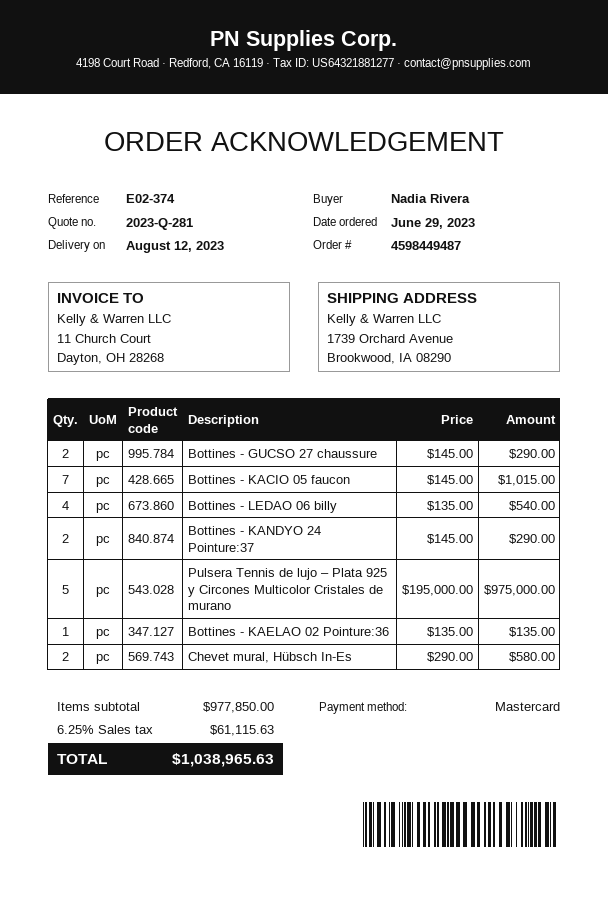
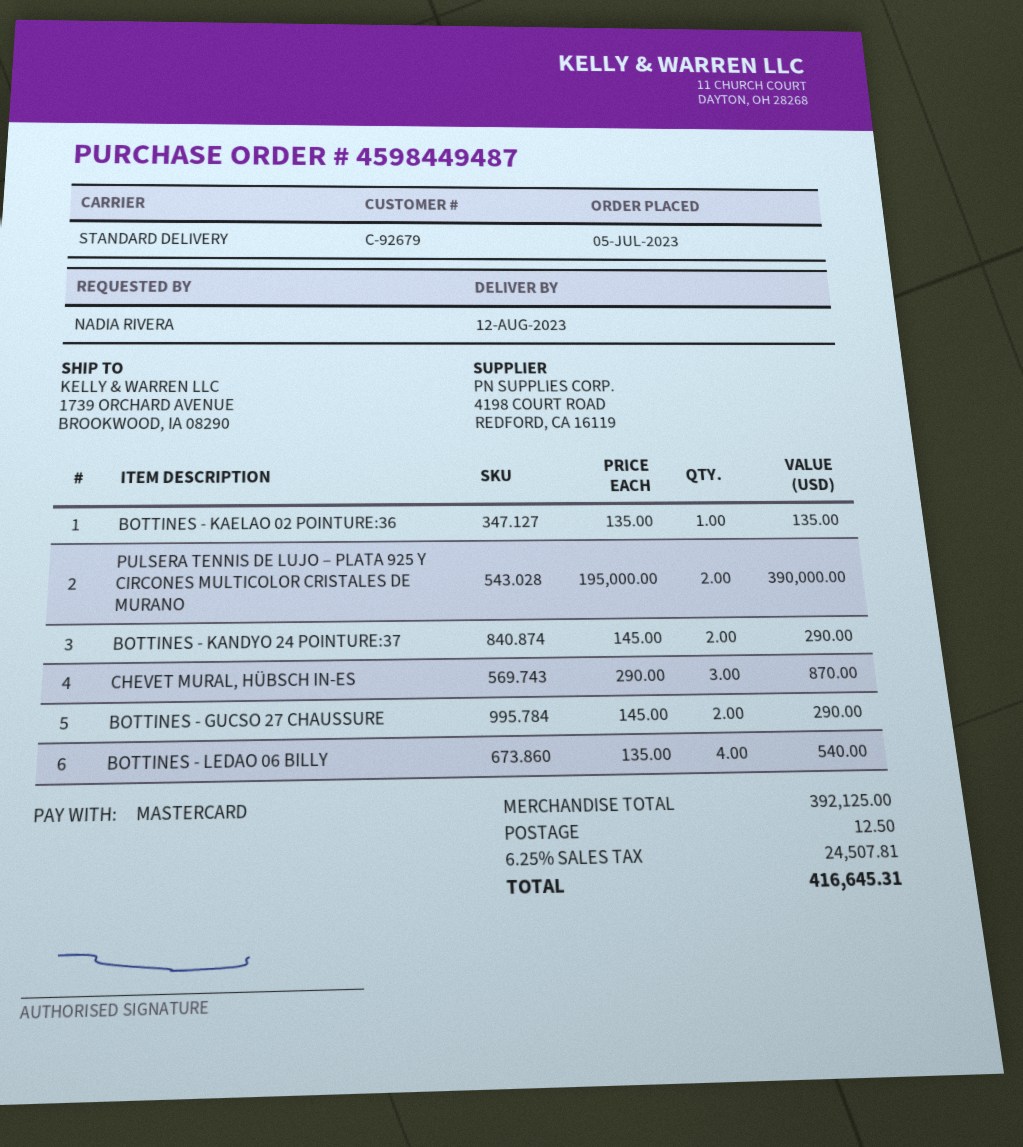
order date: 2023-06-29 -> 2023-07-05
Bottines - KACIO 05 faucon: 7 x 145.00 = 1015.00 -> none
Pulsera Tennis de lujo – Plata 925 y Circones Multicolor Cristales de murano: 5 x 195000.00 = 975000.00 -> 2 x 195000.00 = 390000.00
Chevet mural, Hübsch In-Es: 2 x 290.00 = 580.00 -> 3 x 290.00 = 870.00
subtotal: 977850.00 -> 392125.00
shipping: none -> 12.50
tax: 6.25% = 61115.63 -> 6.25% = 24507.81
total: 1038965.63 -> 416645.31

